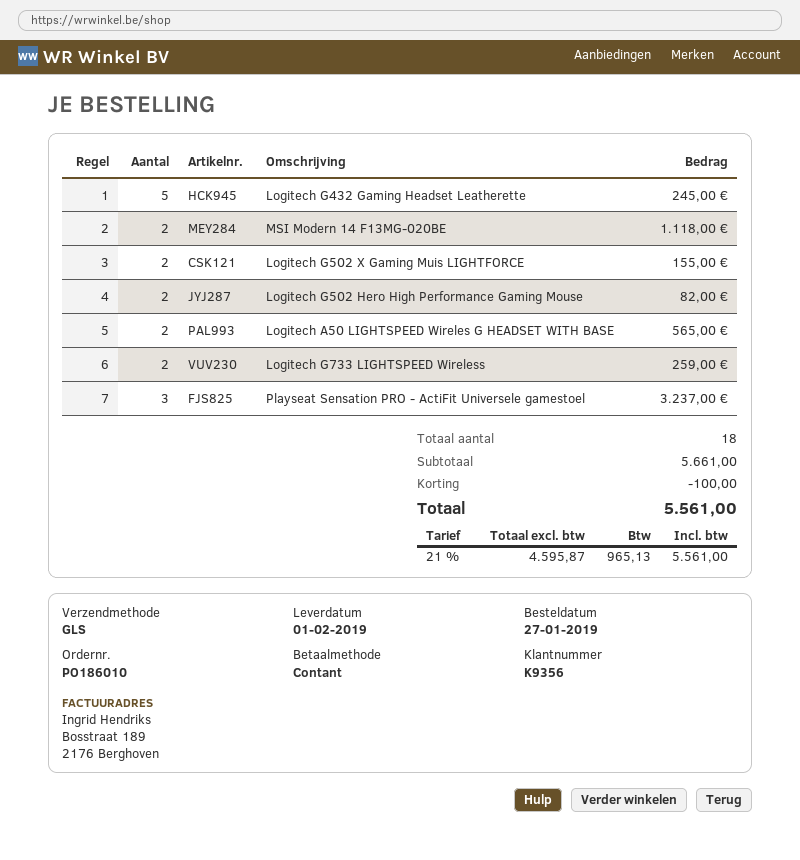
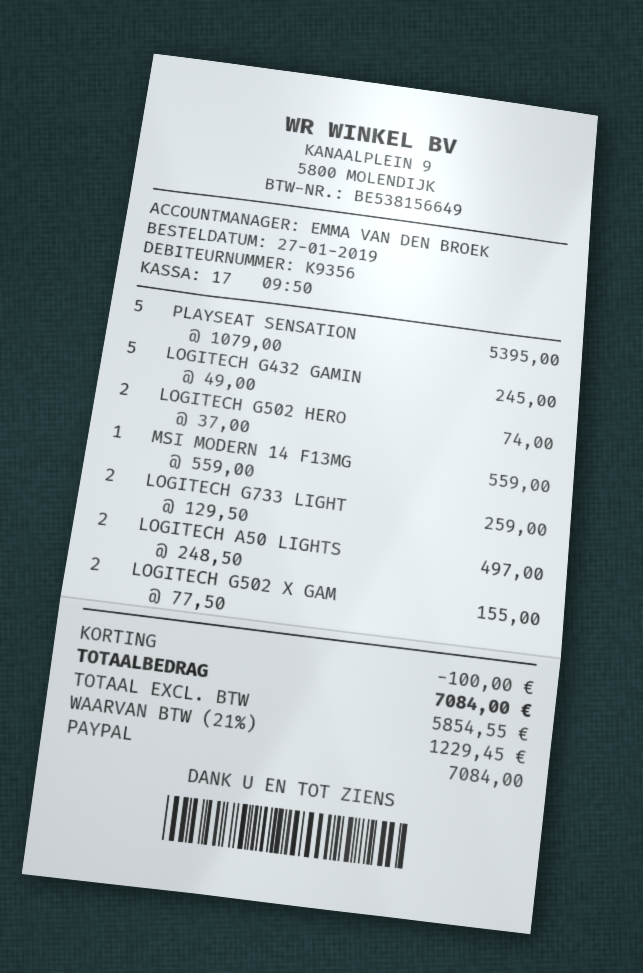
payment method: cash -> PayPal
MSI Modern 14 F13MG-020BE: 2 for 1118.00 -> 1 for 559.00
Logitech G502 Hero High Performance Gaming Mouse: 2 for 82.00 -> 2 for 74.00
Logitech A50 LIGHTSPEED Wireles G HEADSET WITH BASE: 2 for 565.00 -> 2 for 497.00
Playseat Sensation PRO - ActiFit Universele gamestoel: 3 for 3237.00 -> 5 for 5395.00
net: 4595.87 -> 5854.55
tax: 21% = 965.13 -> 21% = 1229.45
total: 5561.00 -> 7084.00

